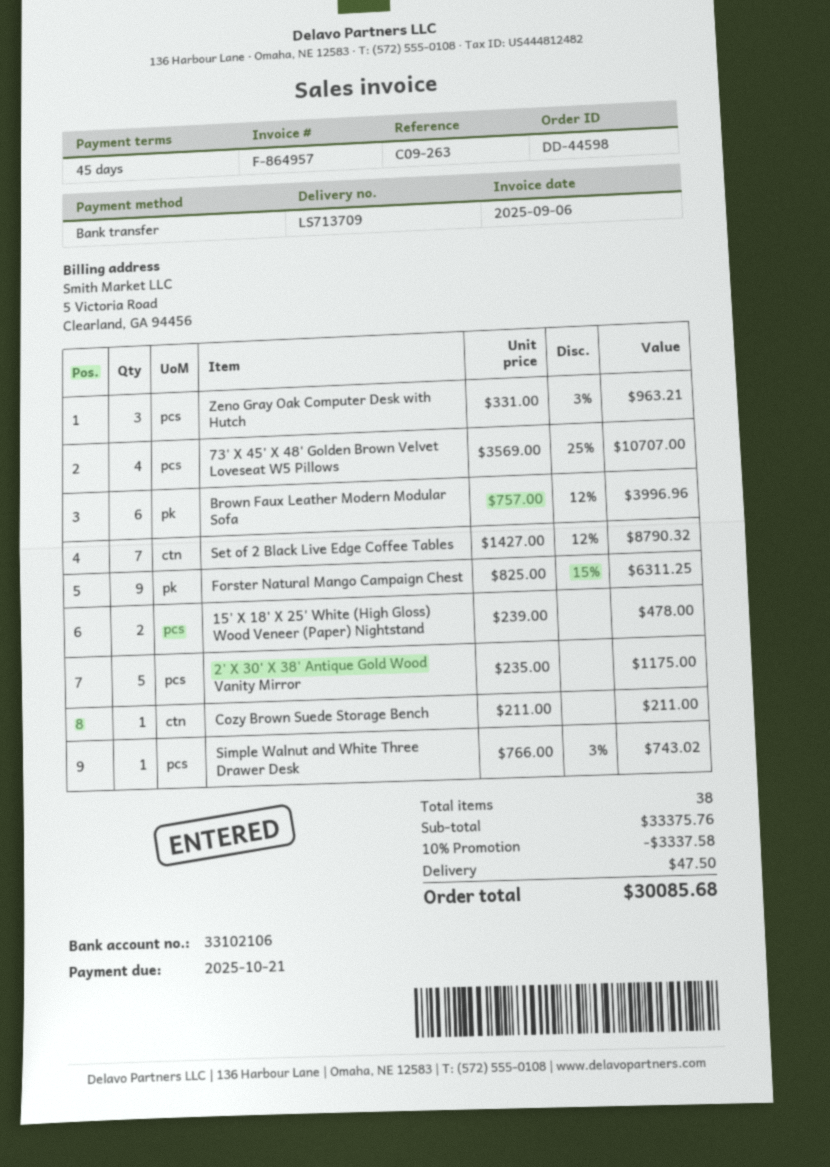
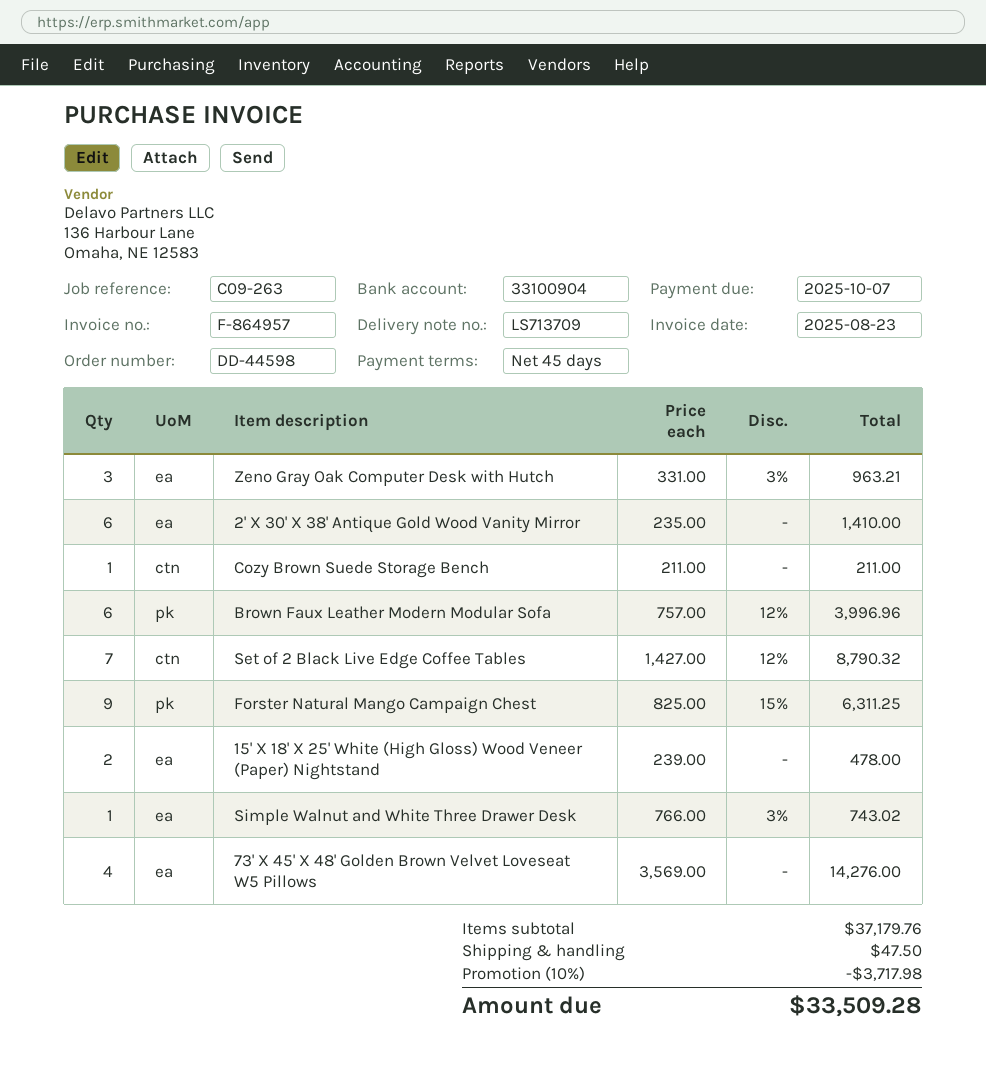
invoice date: 2025-09-06 -> 2025-08-23
due date: 2025-10-21 -> 2025-10-07
bank account: 33102106 -> 33100904
73' X 45' X 48' Golden Brown Velvet Loveseat W5 Pillows: 4 x 3569.00 - 25% = 10707.00 -> 4 x 3569.00 = 14276.00
2' X 30' X 38' Antique Gold Wood Vanity Mirror: 5 x 235.00 = 1175.00 -> 6 x 235.00 = 1410.00
subtotal: 33375.76 -> 37179.76
discount: 10% = 3337.58 -> 10% = 3717.98
total: 30085.68 -> 33509.28

